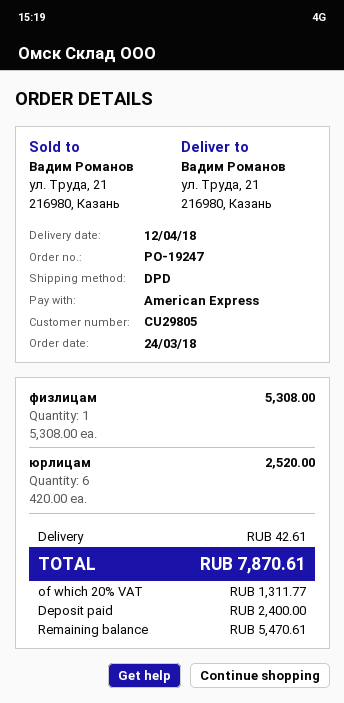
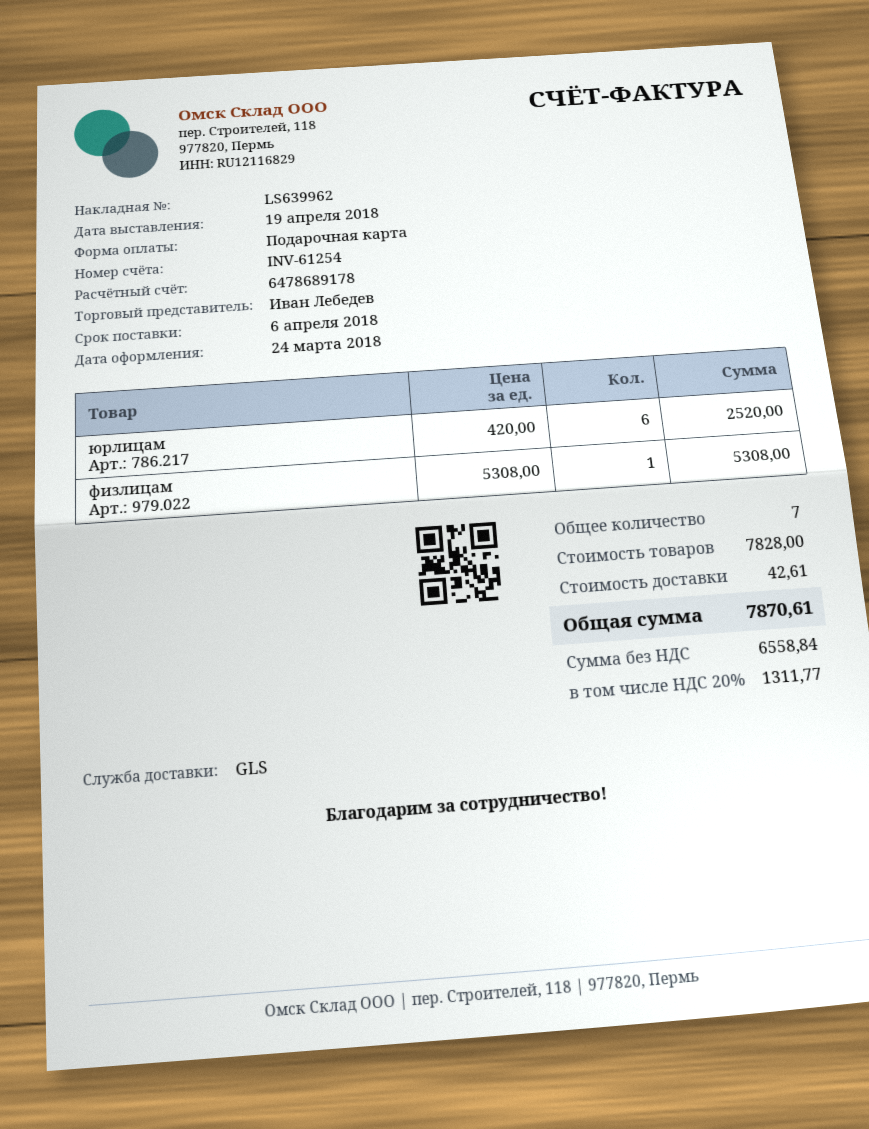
delivery date: 2018-04-12 -> 2018-04-06
payment method: American Express -> gift card
shipping method: DPD -> GLS

